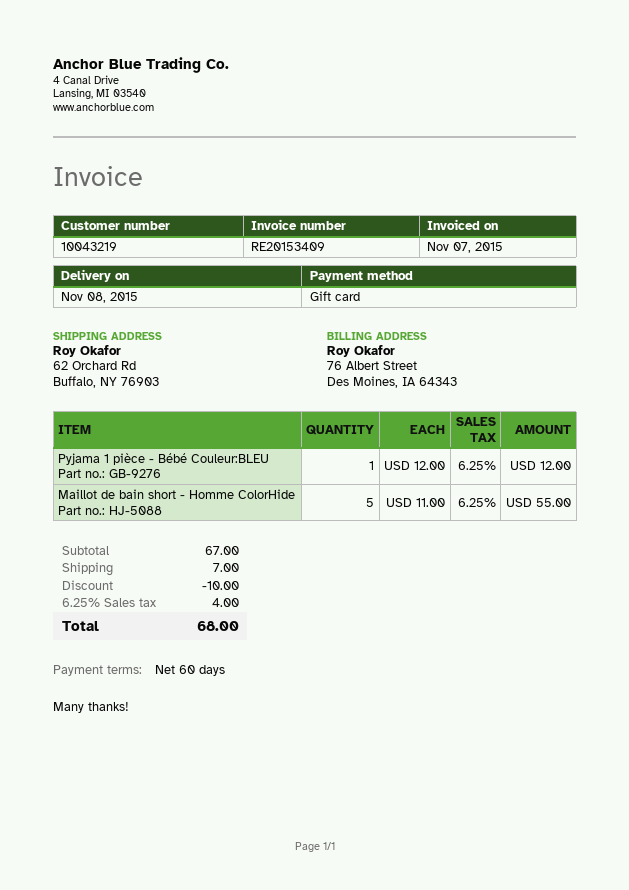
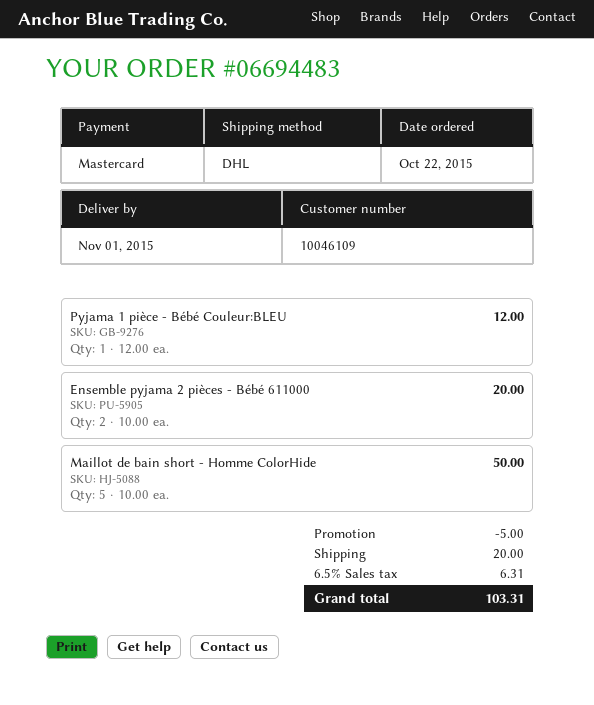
delivery date: 2015-11-08 -> 2015-11-01
customer number: 10043219 -> 10046109
payment method: gift card -> Mastercard
Maillot de bain short - Homme ColorHide: 5 x 11.00 = 55.00 -> 5 x 10.00 = 50.00
Ensemble pyjama 2 pièces - Bébé 611000: none -> 2 x 10.00 = 20.00
discount: 10.00 -> 5.00
shipping: 7.00 -> 20.00
tax: 6.25% = 4.00 -> 6.5% = 6.31
total: 68.00 -> 103.31

